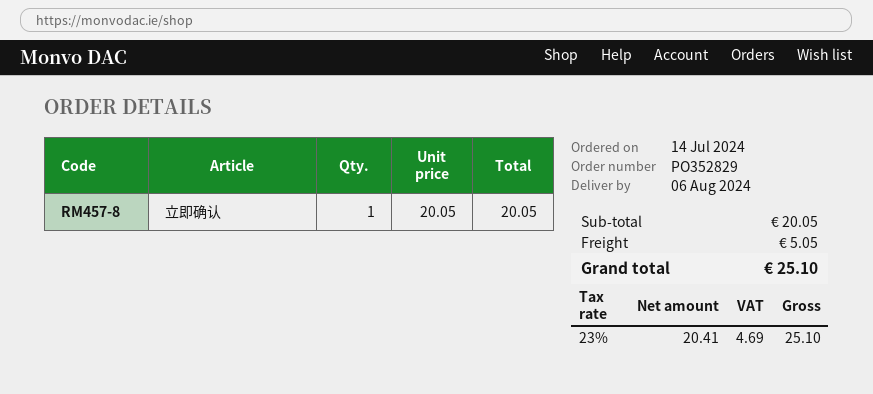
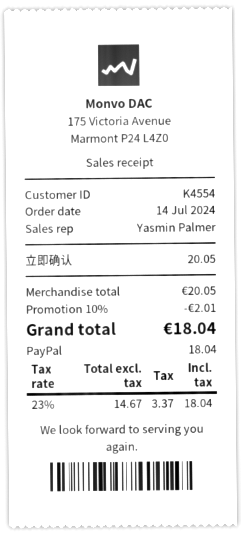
discount: none -> 10% = 2.01
shipping: 5.05 -> none
net: 20.41 -> 14.67
tax: 23% = 4.69 -> 23% = 3.37
total: 25.10 -> 18.04

